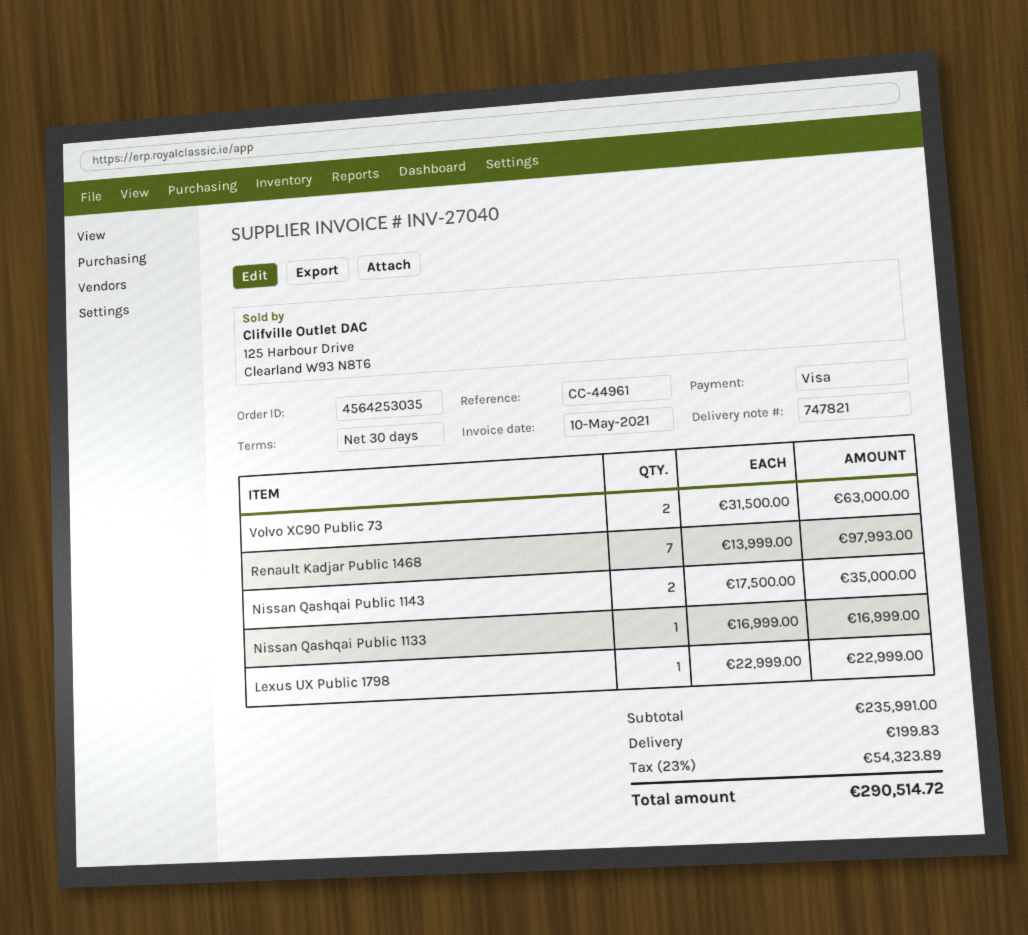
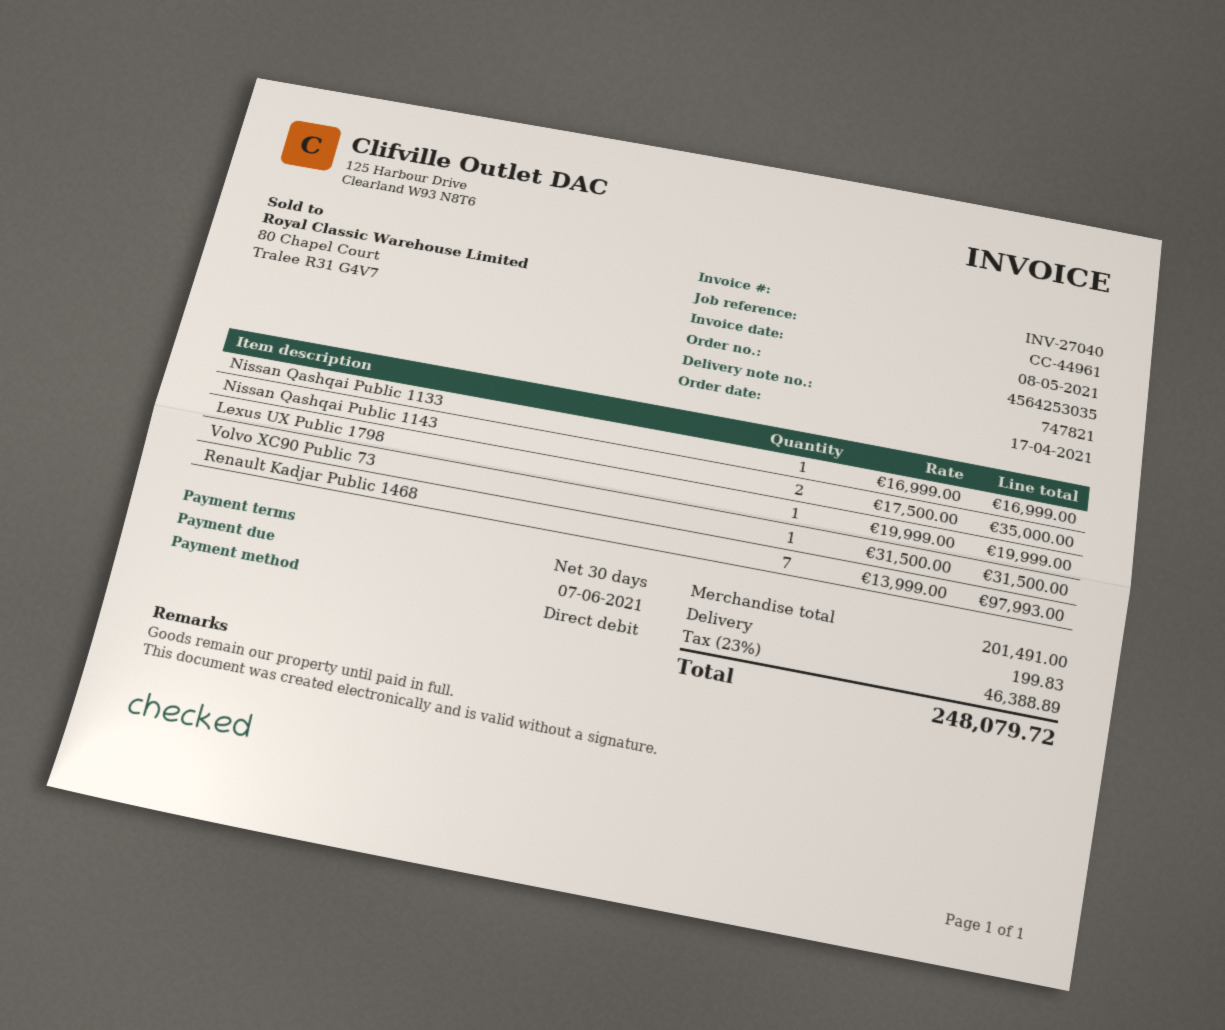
invoice date: 2021-05-10 -> 2021-05-08
payment method: Visa -> direct debit
Volvo XC90 Public 73: 2 x 31500.00 = 63000.00 -> 1 x 31500.00 = 31500.00
Lexus UX Public 1798: 1 x 22999.00 = 22999.00 -> 1 x 19999.00 = 19999.00
subtotal: 235991.00 -> 201491.00
tax: 23% = 54323.89 -> 23% = 46388.89
total: 290514.72 -> 248079.72

